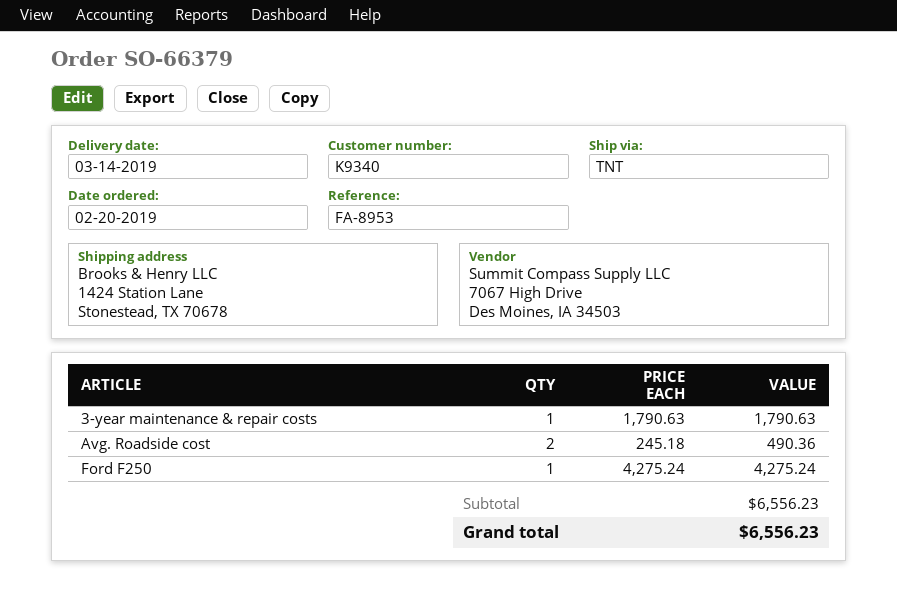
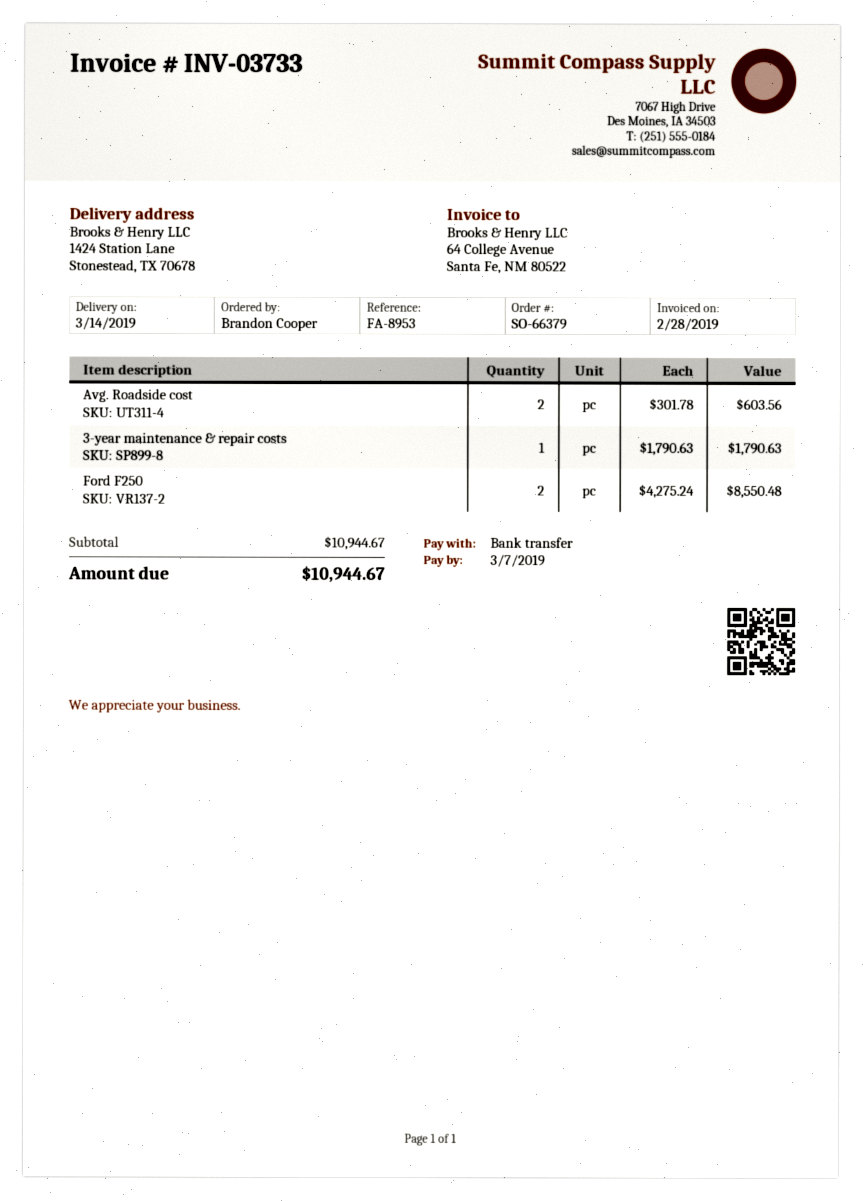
Avg. Roadside cost: 2 x 245.18 = 490.36 -> 2 x 301.78 = 603.56
Ford F250: 1 x 4275.24 = 4275.24 -> 2 x 4275.24 = 8550.48
subtotal: 6556.23 -> 10944.67
total: 6556.23 -> 10944.67

